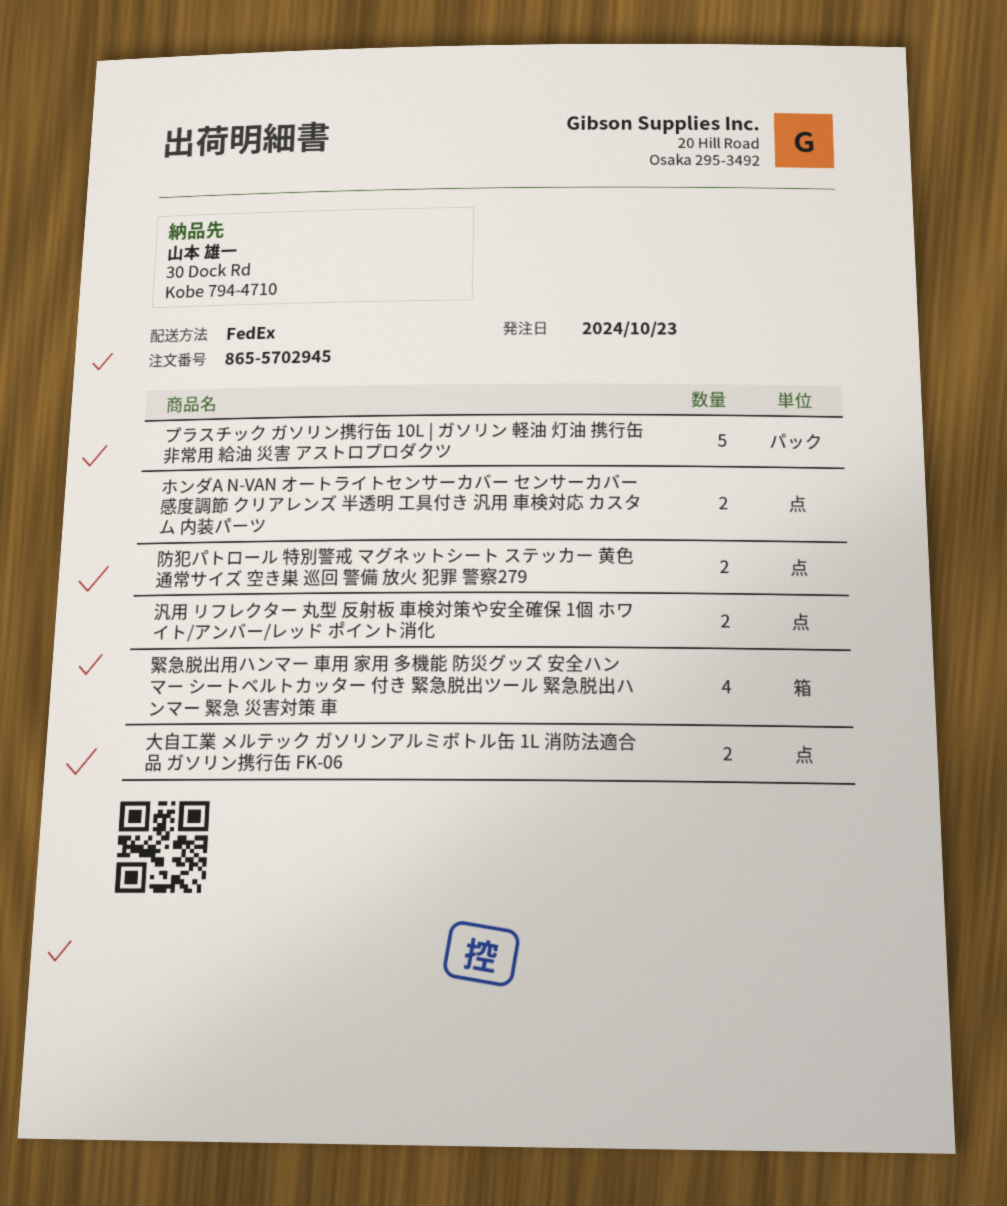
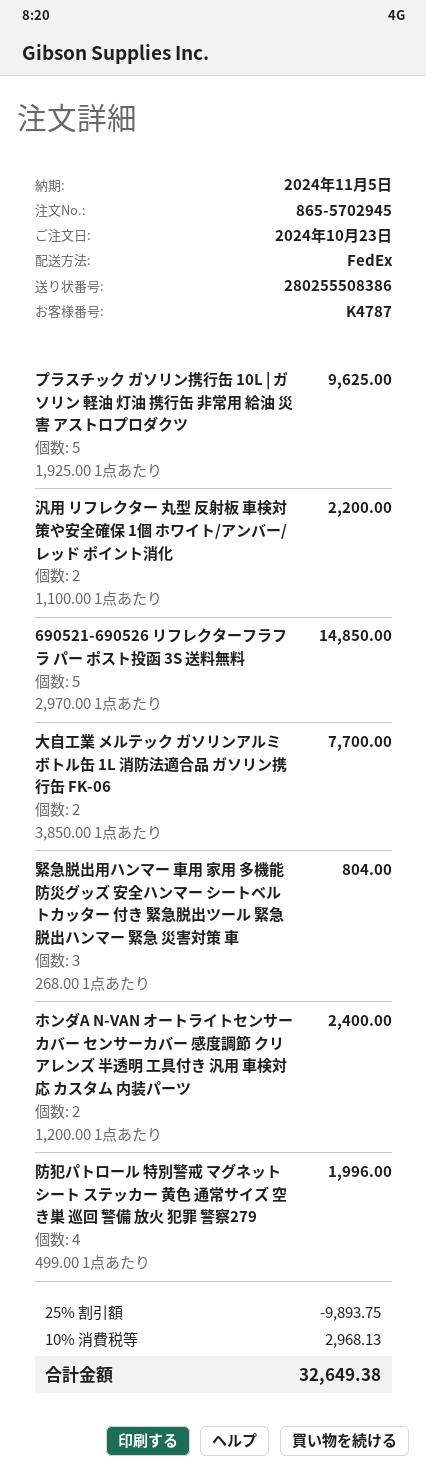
防犯パトロール 特別警戒 マグネットシート ステッカー 黄色 通常サイズ 空き巣 巡回 警備 放火 犯罪 警察279: 2 -> 4
緊急脱出用ハンマー 車用 家用 多機能 防災グッズ 安全ハンマー シートベルトカッター 付き 緊急脱出ツール 緊急脱出ハンマー 緊急 災害対策 車: 4 -> 3
690521-690526 リフレクターフラフラ パー ポスト投函 3S 送料無料: none -> 5

